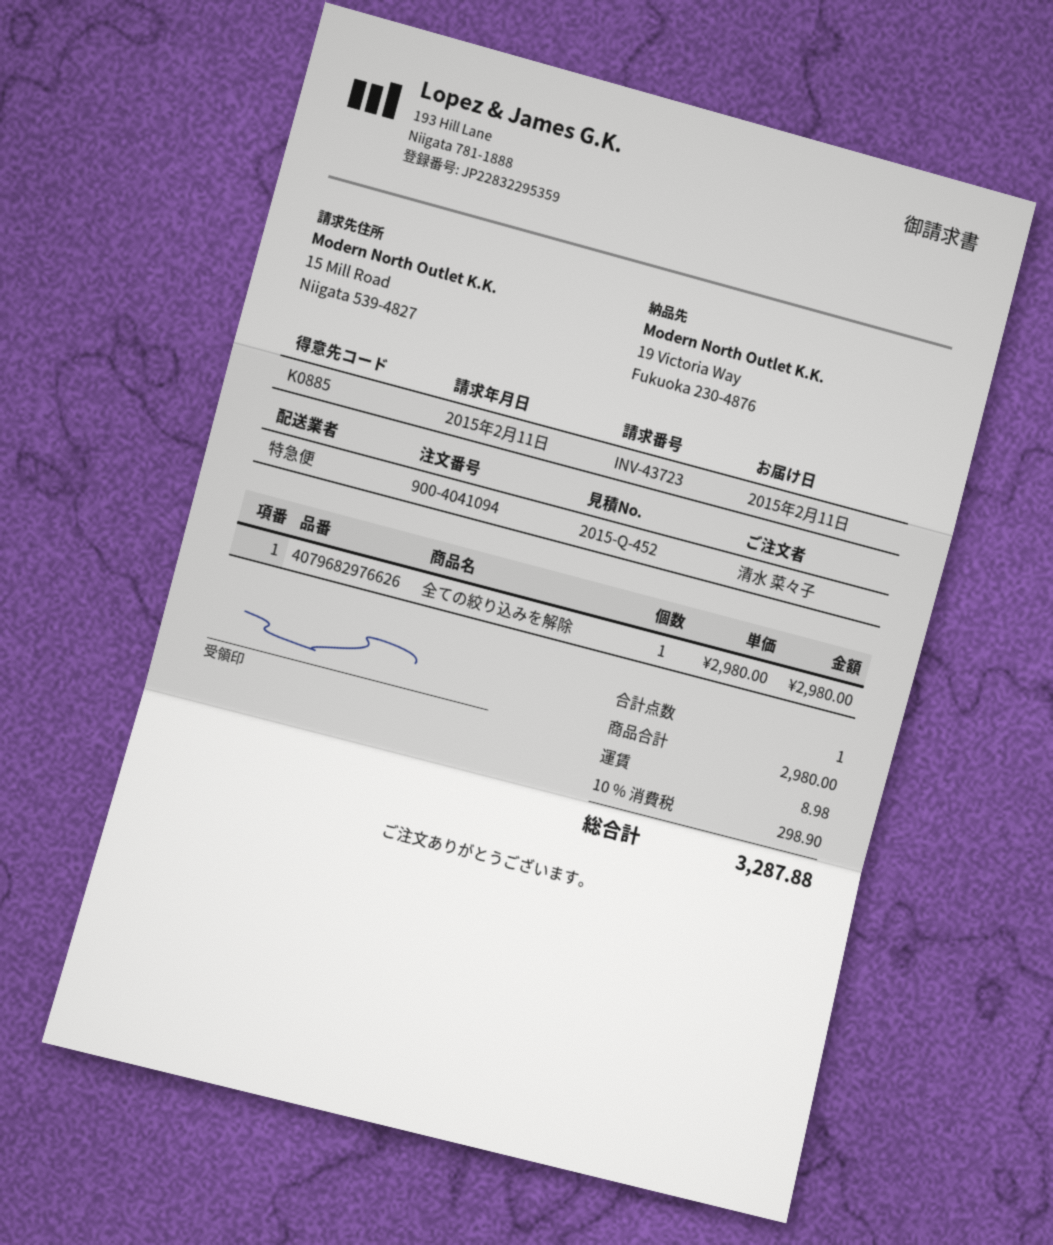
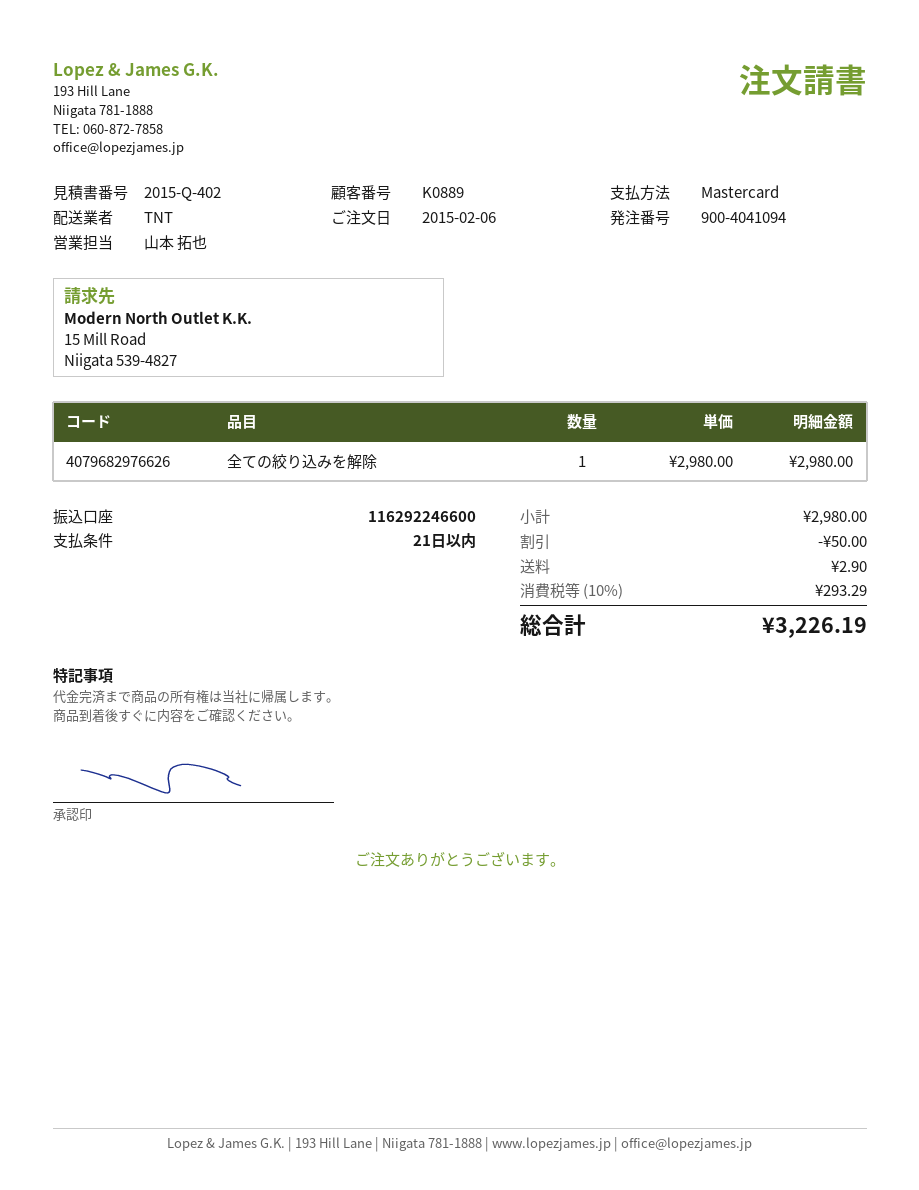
quote number: 2015-Q-452 -> 2015-Q-402
customer number: K0885 -> K0889
shipping method: express -> TNT
discount: none -> 50.00
shipping: 8.98 -> 2.90
tax: 10% = 298.90 -> 10% = 293.29
total: 3287.88 -> 3226.19

